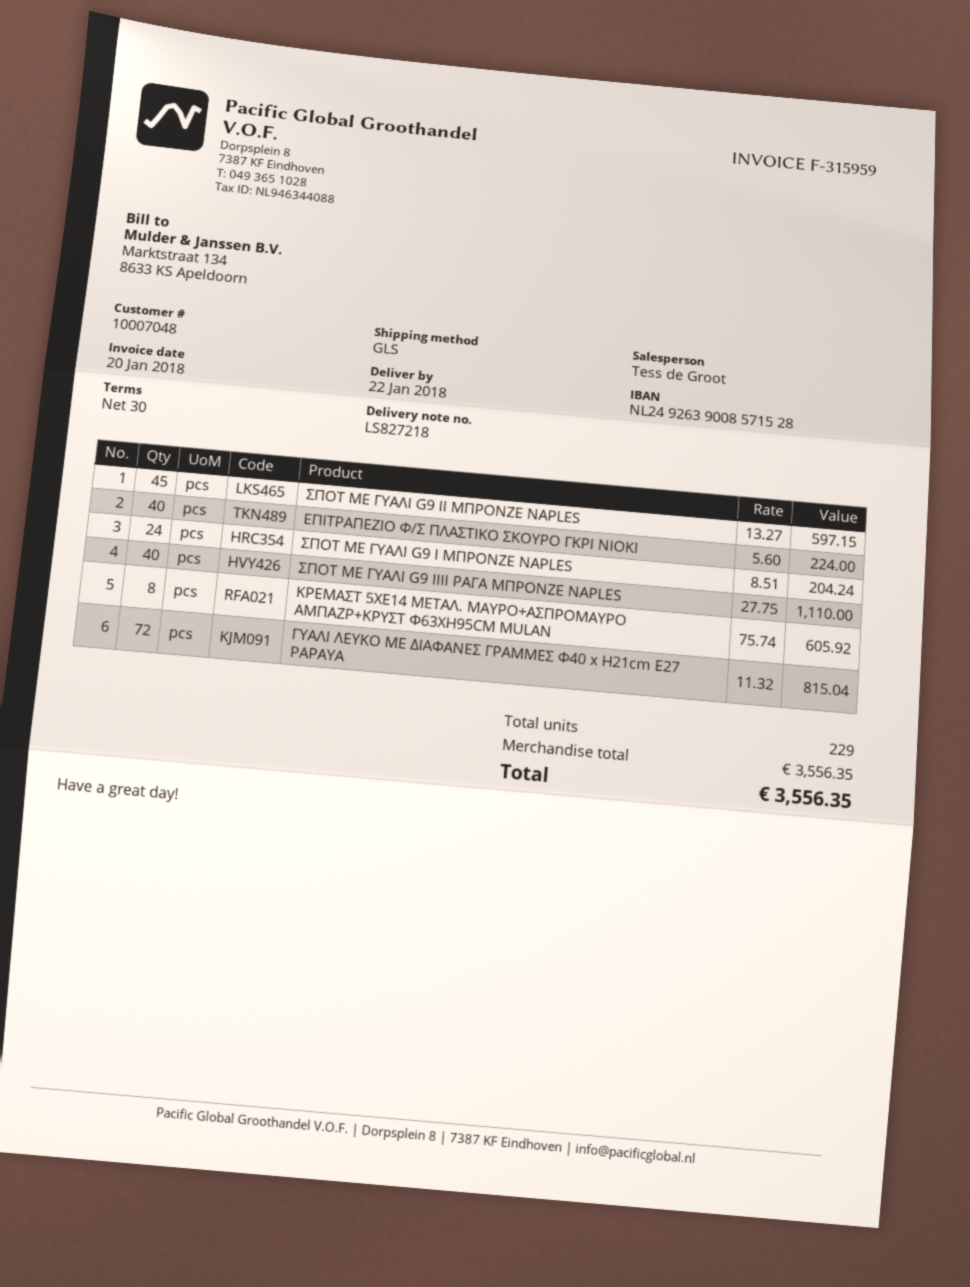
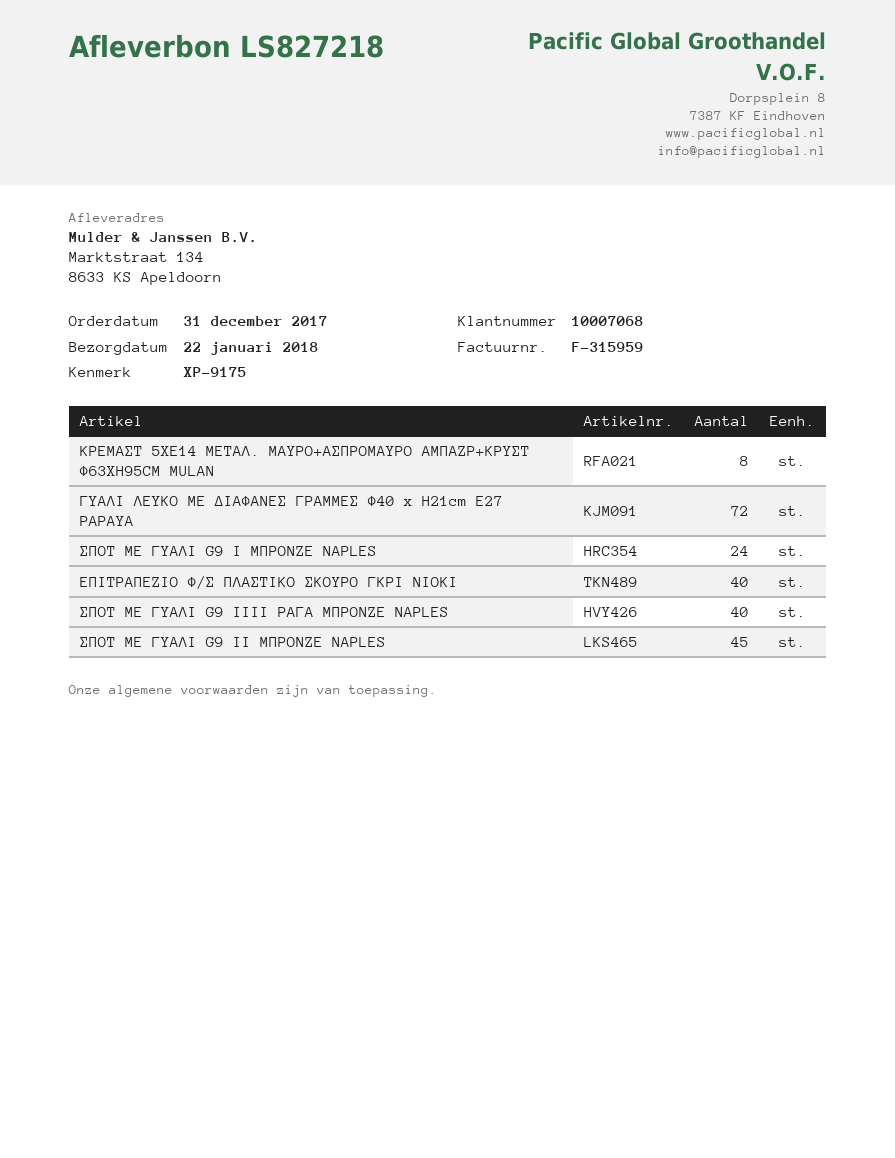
customer number: 10007048 -> 10007068

